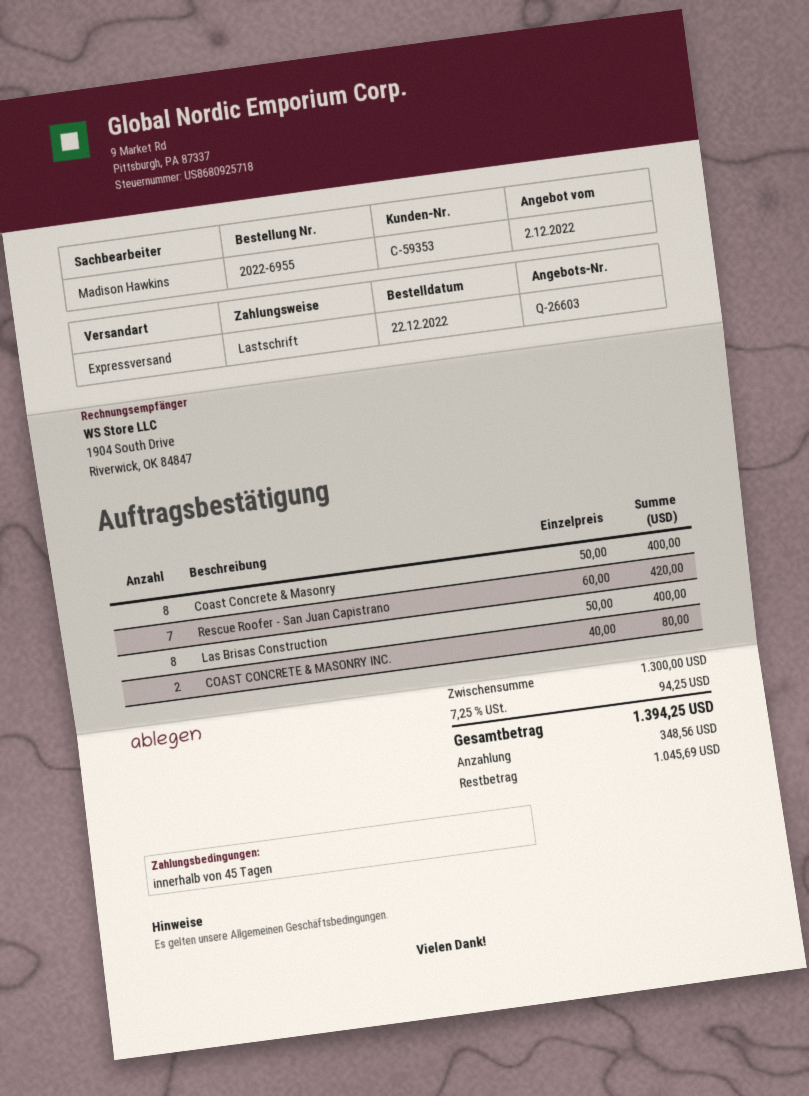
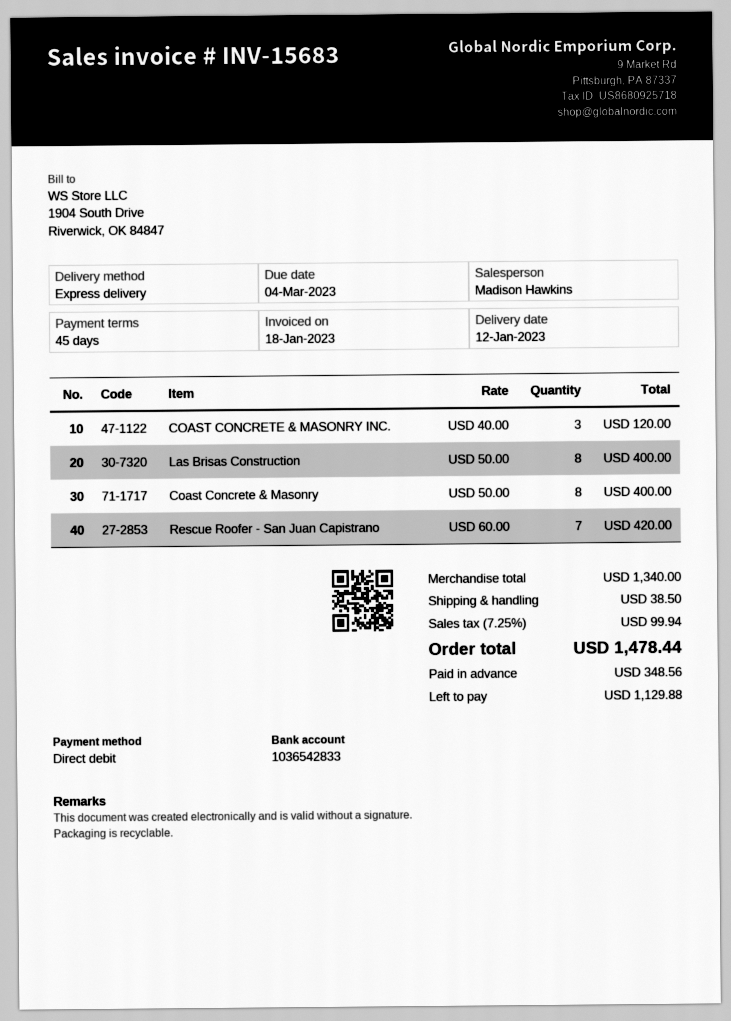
COAST CONCRETE & MASONRY INC.: 2 x 40.00 = 80.00 -> 3 x 40.00 = 120.00
subtotal: 1300.00 -> 1340.00
shipping: none -> 38.50
tax: 7.25% = 94.25 -> 7.25% = 99.94
total: 1394.25 -> 1478.44
balance: 1045.69 -> 1129.88

